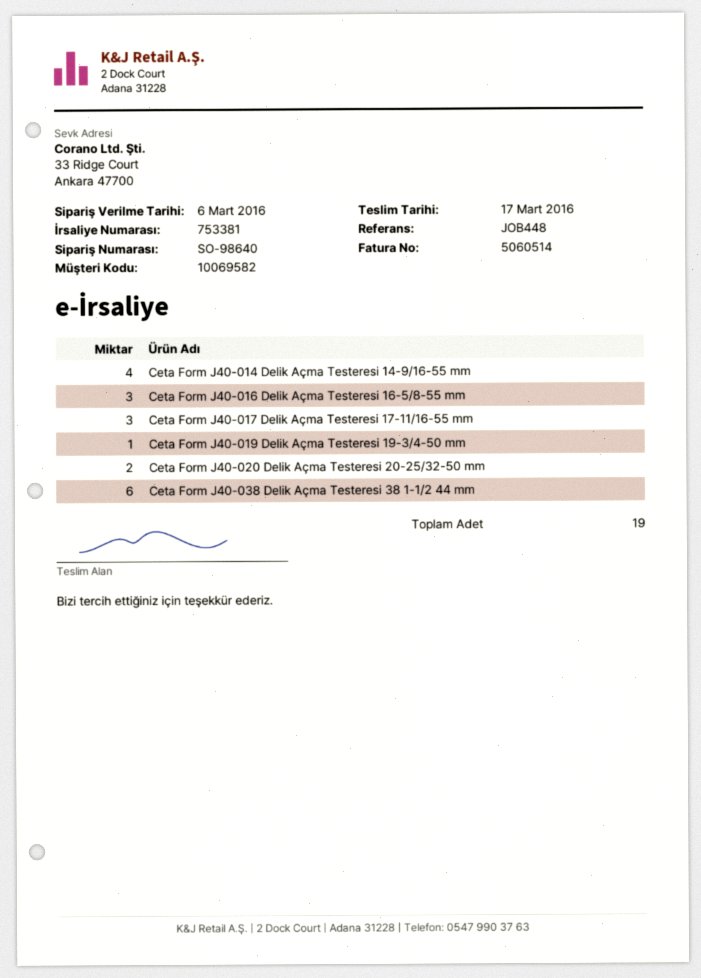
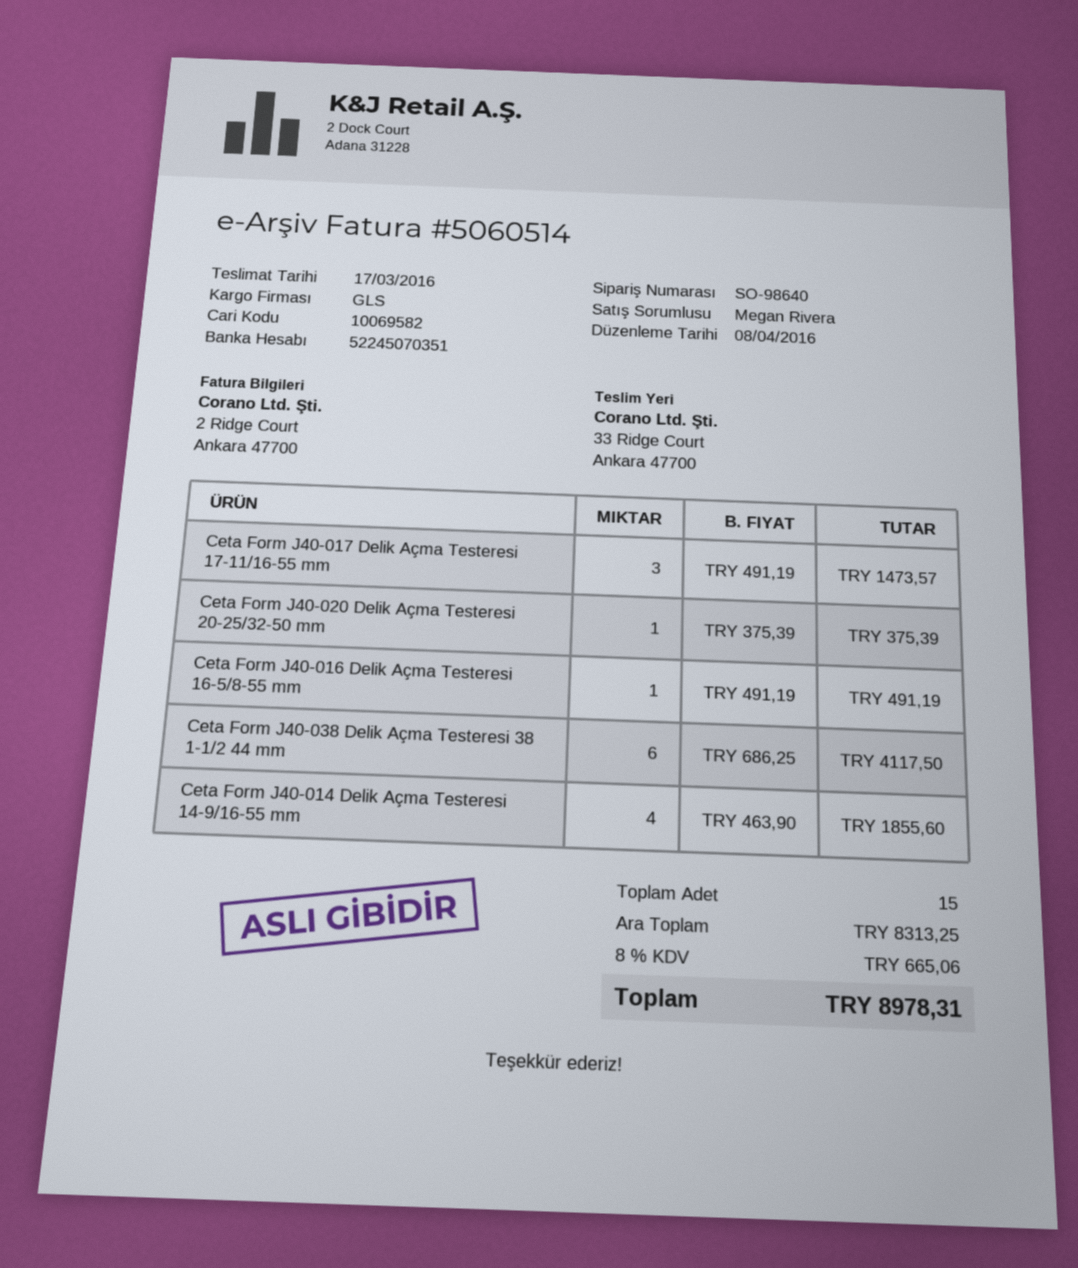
Ceta Form J40-016 Delik Açma Testeresi 16-5/8-55 mm: 3 -> 1
Ceta Form J40-019 Delik Açma Testeresi 19-3/4-50 mm: 1 -> none
Ceta Form J40-020 Delik Açma Testeresi 20-25/32-50 mm: 2 -> 1
total quantity: 19 -> 15

